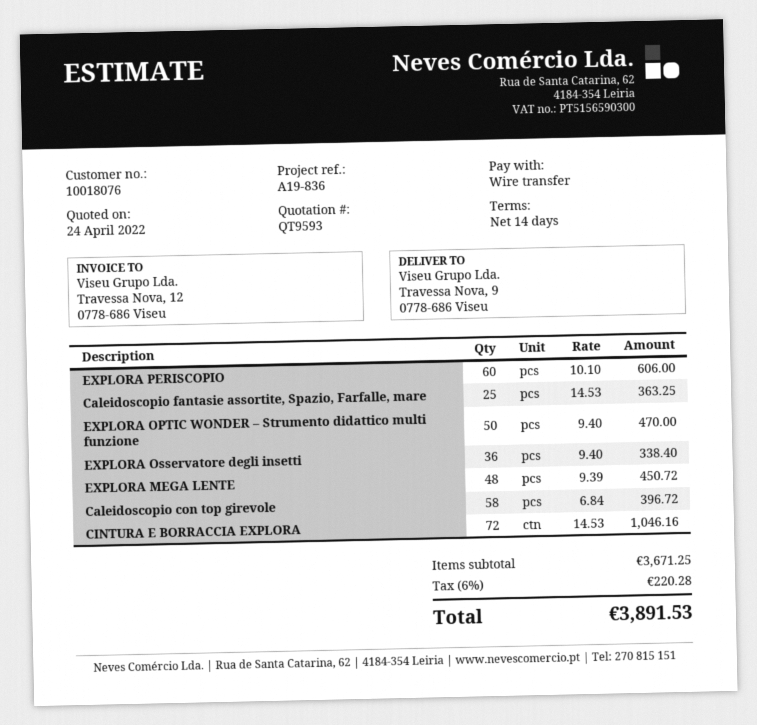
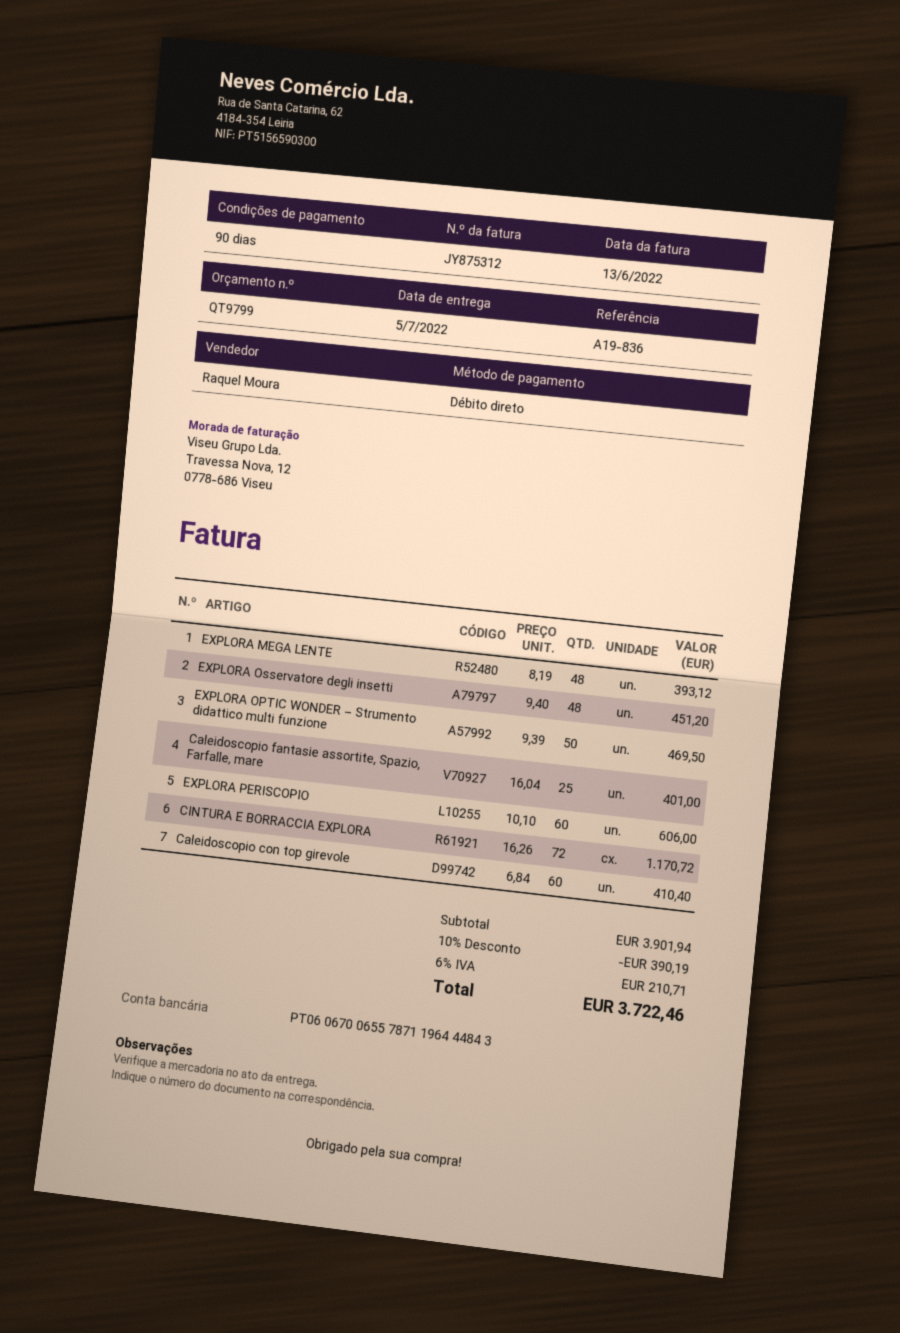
quote number: QT9593 -> QT9799
payment terms: 14 days -> 90 days
payment method: bank transfer -> direct debit
Caleidoscopio fantasie assortite, Spazio, Farfalle, mare: 25 x 14.53 = 363.25 -> 25 x 16.04 = 401.00
EXPLORA OPTIC WONDER – Strumento didattico multi funzione: 50 x 9.40 = 470.00 -> 50 x 9.39 = 469.50
EXPLORA Osservatore degli insetti: 36 x 9.40 = 338.40 -> 48 x 9.40 = 451.20
EXPLORA MEGA LENTE: 48 x 9.39 = 450.72 -> 48 x 8.19 = 393.12
Caleidoscopio con top girevole: 58 x 6.84 = 396.72 -> 60 x 6.84 = 410.40
CINTURA E BORRACCIA EXPLORA: 72 x 14.53 = 1046.16 -> 72 x 16.26 = 1170.72
subtotal: 3671.25 -> 3901.94
discount: none -> 10% = 390.19
tax: 6% = 220.28 -> 6% = 210.71
total: 3891.53 -> 3722.46

